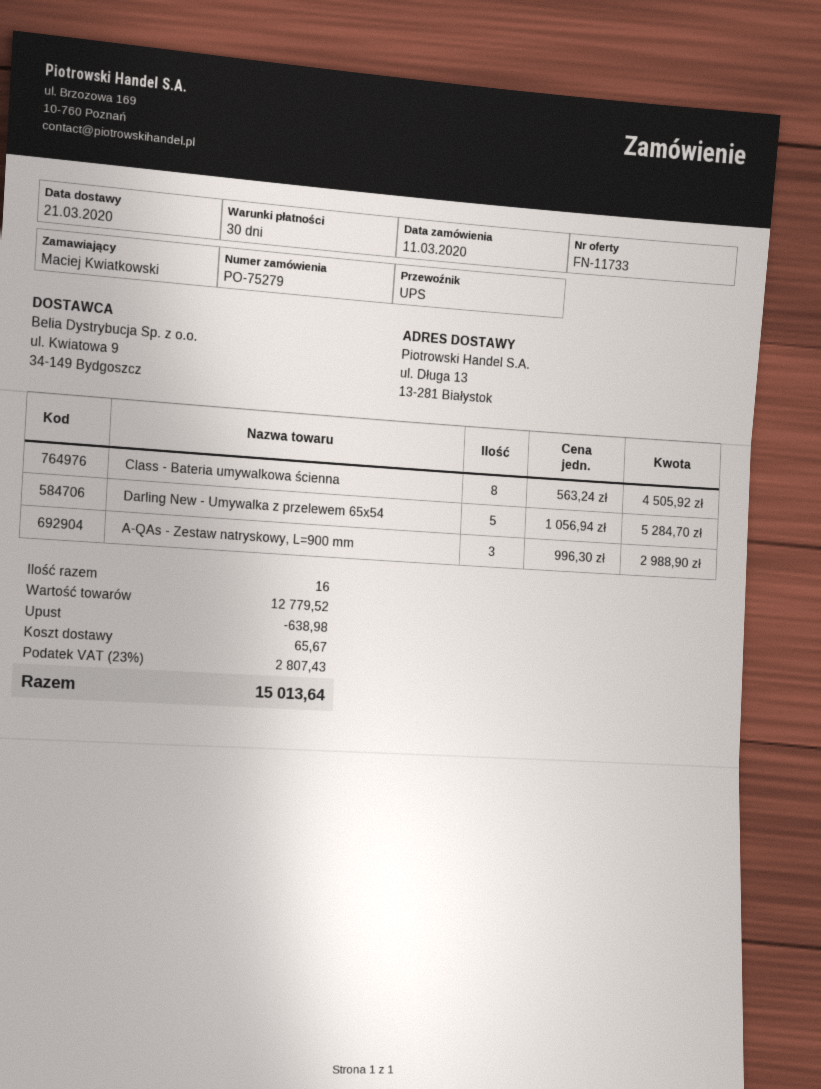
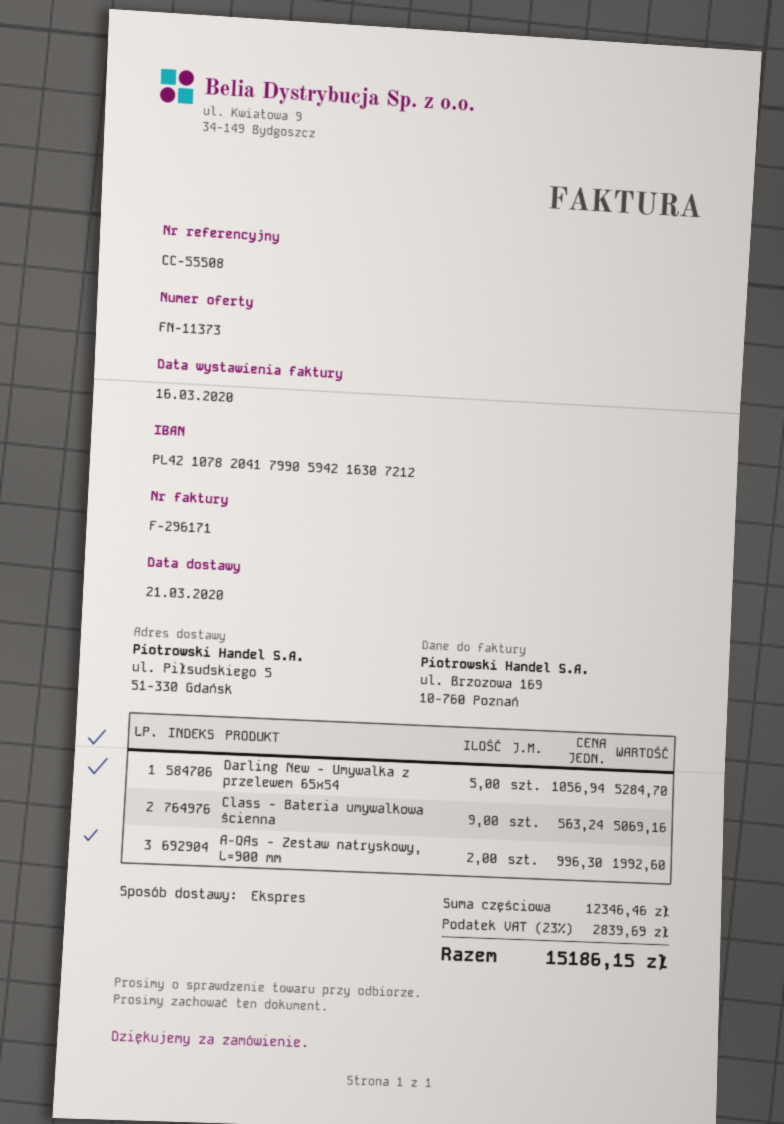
quote number: FN-11733 -> FN-11373
shipping method: UPS -> express
ship to: ul. Długa 13, 13-281 Białystok -> ul. Piłsudskiego 5, 51-330 Gdańsk
Class - Bateria umywalkowa ścienna: 8 x 563.24 = 4505.92 -> 9 x 563.24 = 5069.16
A-QAs - Zestaw natryskowy, L=900 mm: 3 x 996.30 = 2988.90 -> 2 x 996.30 = 1992.60
subtotal: 12779.52 -> 12346.46
discount: 638.98 -> none
shipping: 65.67 -> none
tax: 23% = 2807.43 -> 23% = 2839.69
total: 15013.64 -> 15186.15

